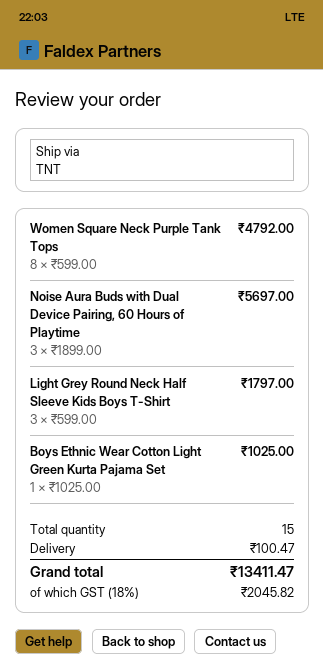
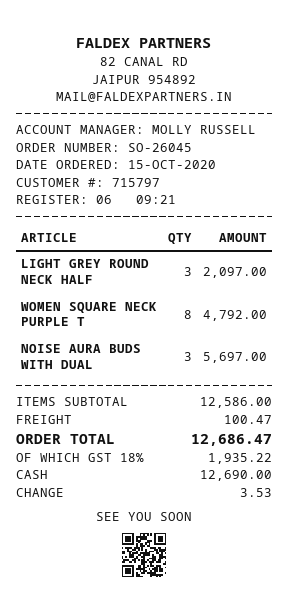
Light Grey Round Neck Half Sleeve Kids Boys T-Shirt: 3 for 1797.00 -> 3 for 2097.00
Boys Ethnic Wear Cotton Light Green Kurta Pajama Set: 1 for 1025.00 -> none
tax: 18% = 2045.82 -> 18% = 1935.22
total: 13411.47 -> 12686.47

